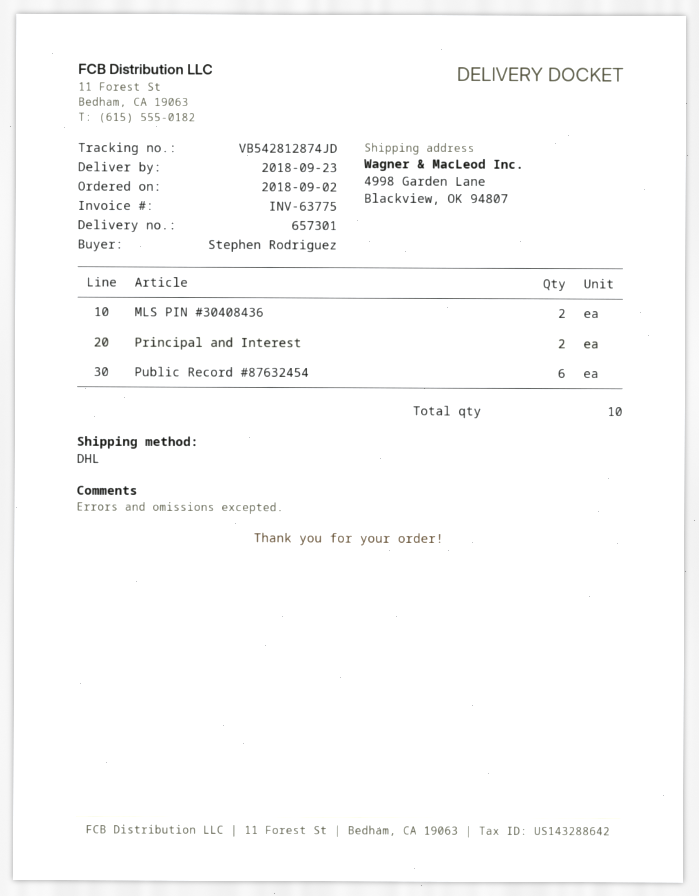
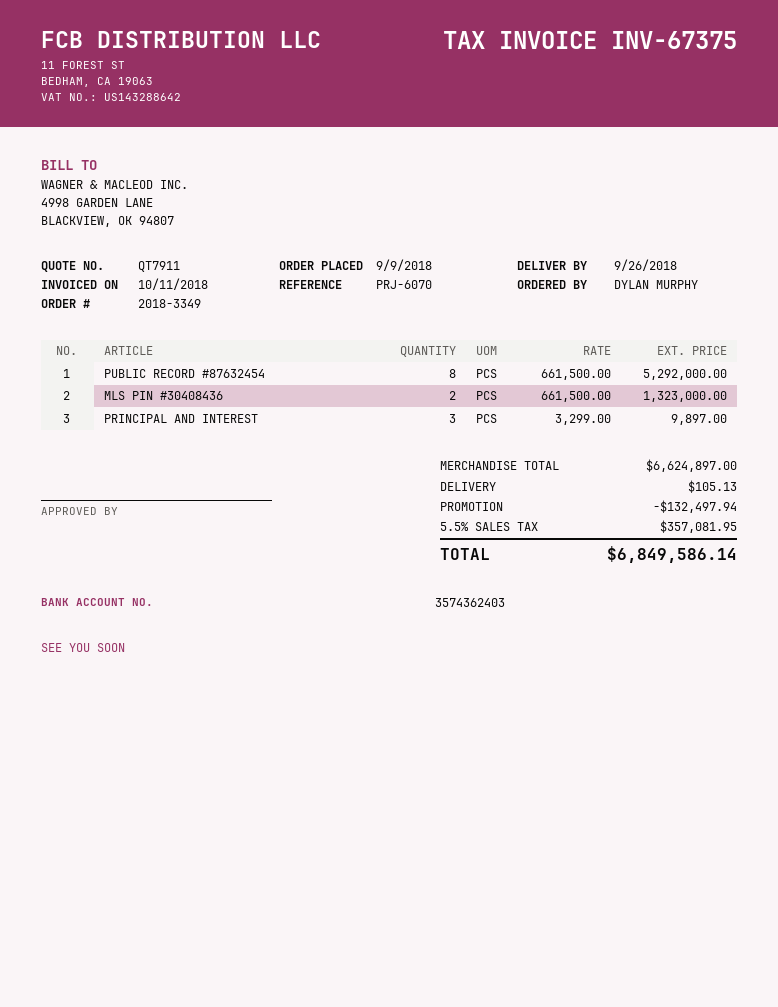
order date: 2018-09-02 -> 2018-09-09
delivery date: 2018-09-23 -> 2018-09-26
invoice number: INV-63775 -> INV-67375
ordered by: Stephen Rodriguez -> DYLAN MURPHY
Principal and Interest: 2 -> 3
Public Record #87632454: 6 -> 8

